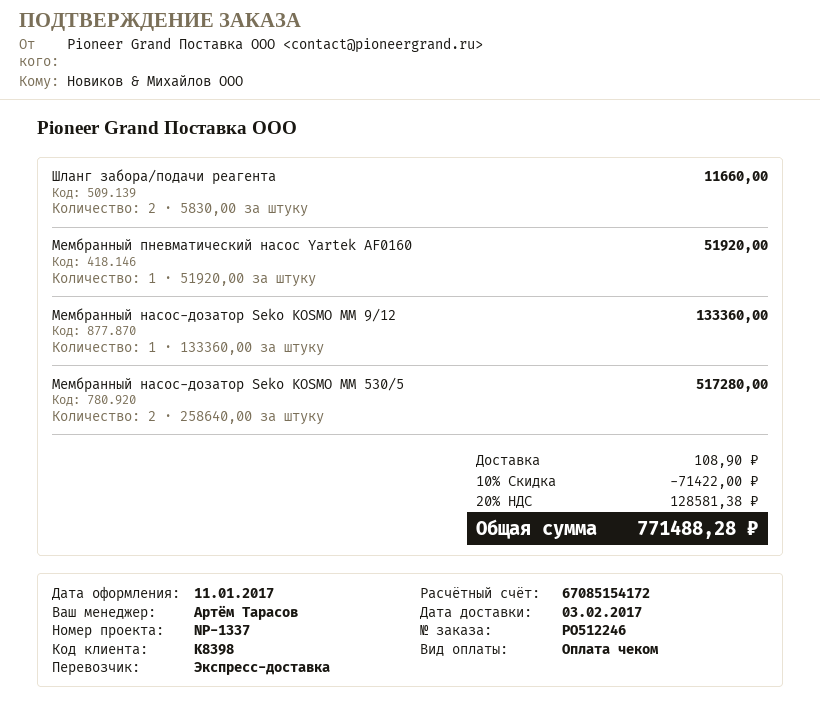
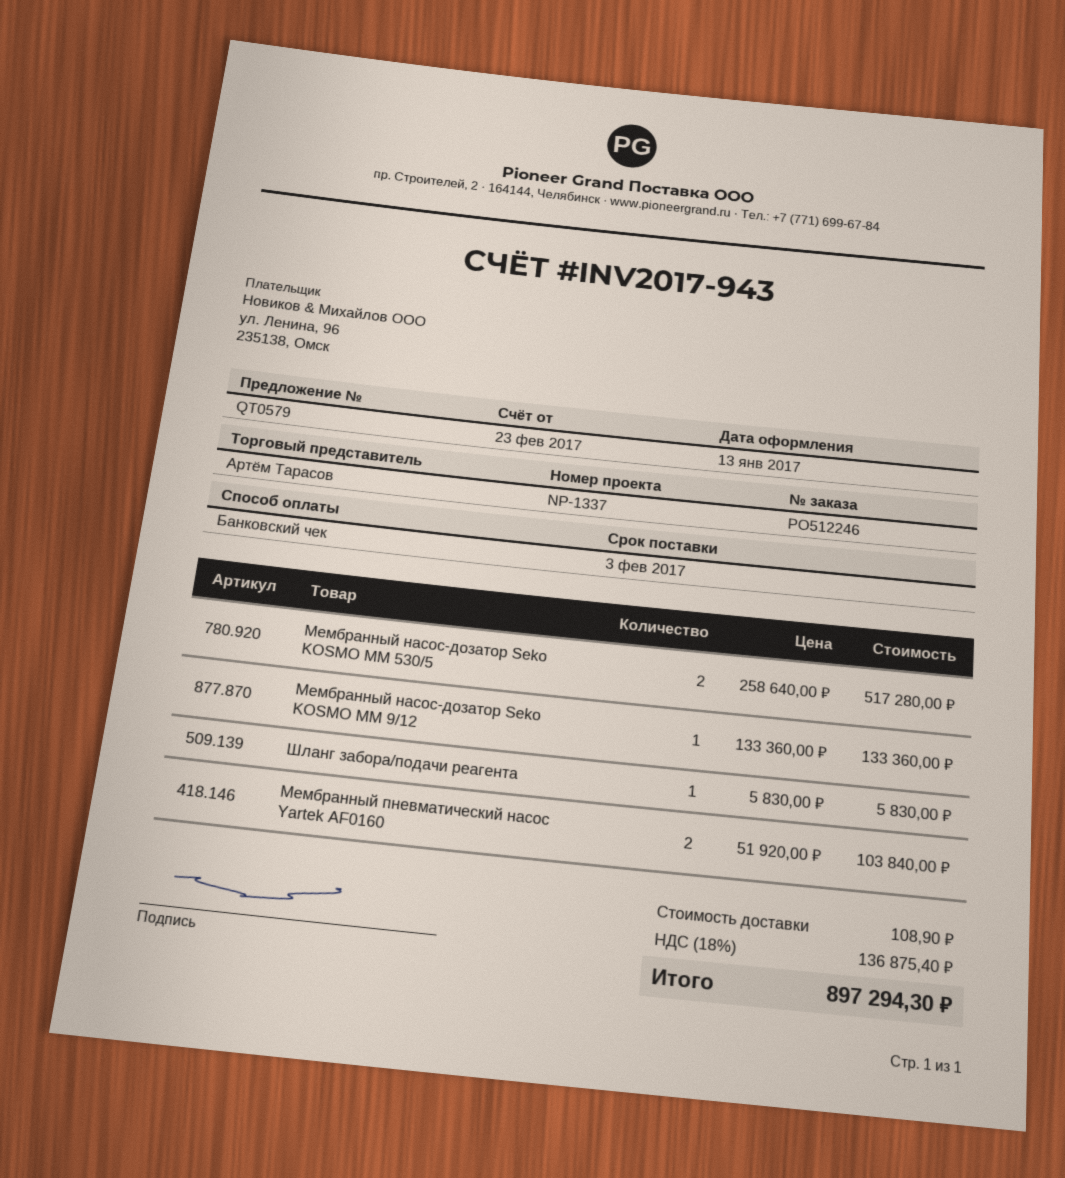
order date: 2017-01-11 -> 2017-01-13
Шланг забора/подачи реагента: 2 x 5830.00 = 11660.00 -> 1 x 5830.00 = 5830.00
Мембранный пневматический насос Yartek AF0160: 1 x 51920.00 = 51920.00 -> 2 x 51920.00 = 103840.00
discount: 10% = 71422.00 -> none
tax: 20% = 128581.38 -> 18% = 136875.40
total: 771488.28 -> 897294.30

